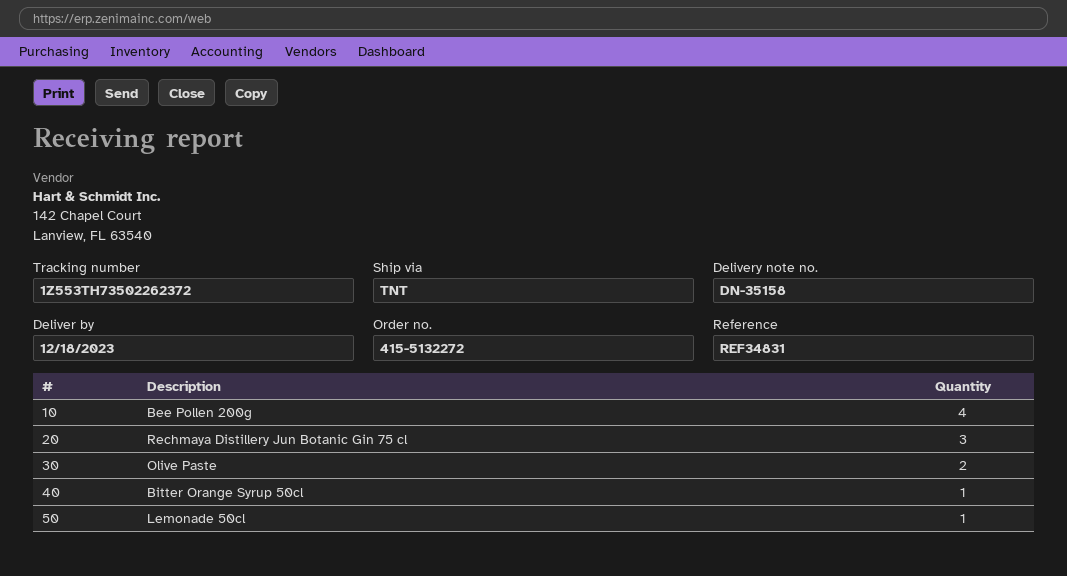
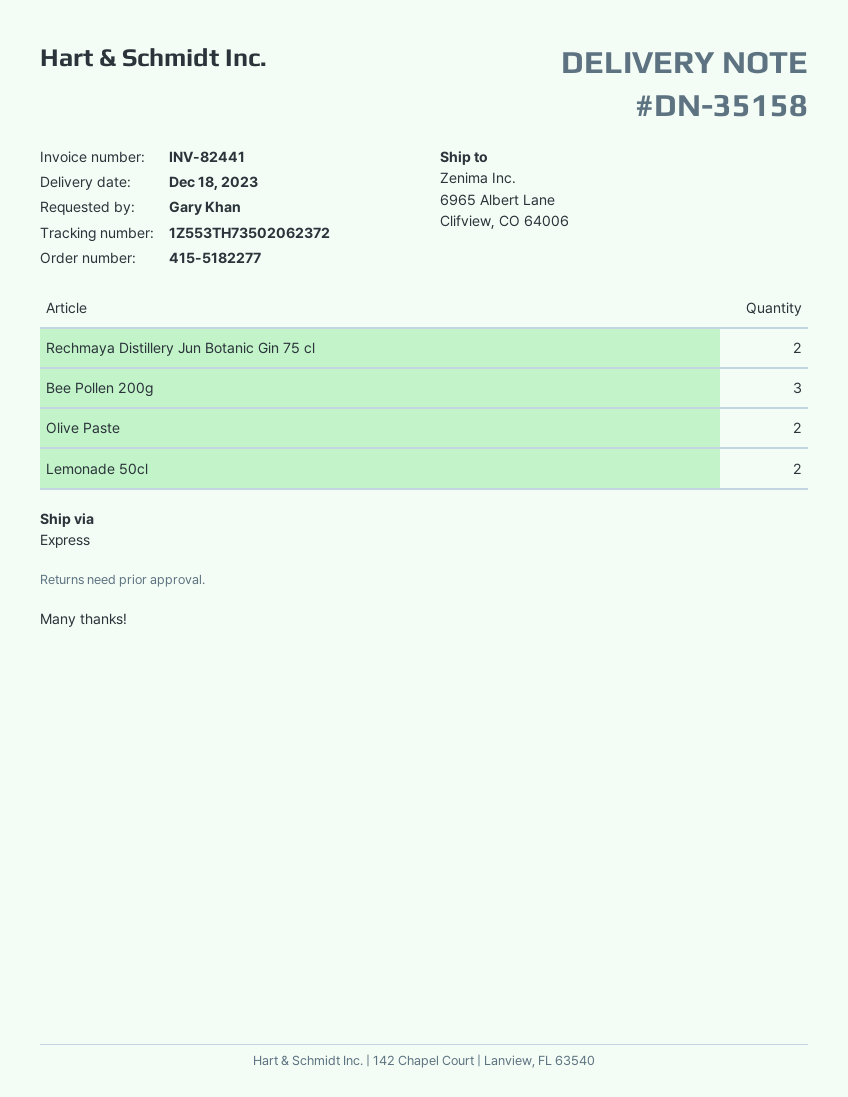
order number: 415-5132272 -> 415-5182277
shipping method: TNT -> express
tracking number: 1Z553TH73502262372 -> 1Z553TH73502062372
Bee Pollen 200g: 4 -> 3
Rechmaya Distillery Jun Botanic Gin 75 cl: 3 -> 2
Bitter Orange Syrup 50cl: 1 -> none
Lemonade 50cl: 1 -> 2

